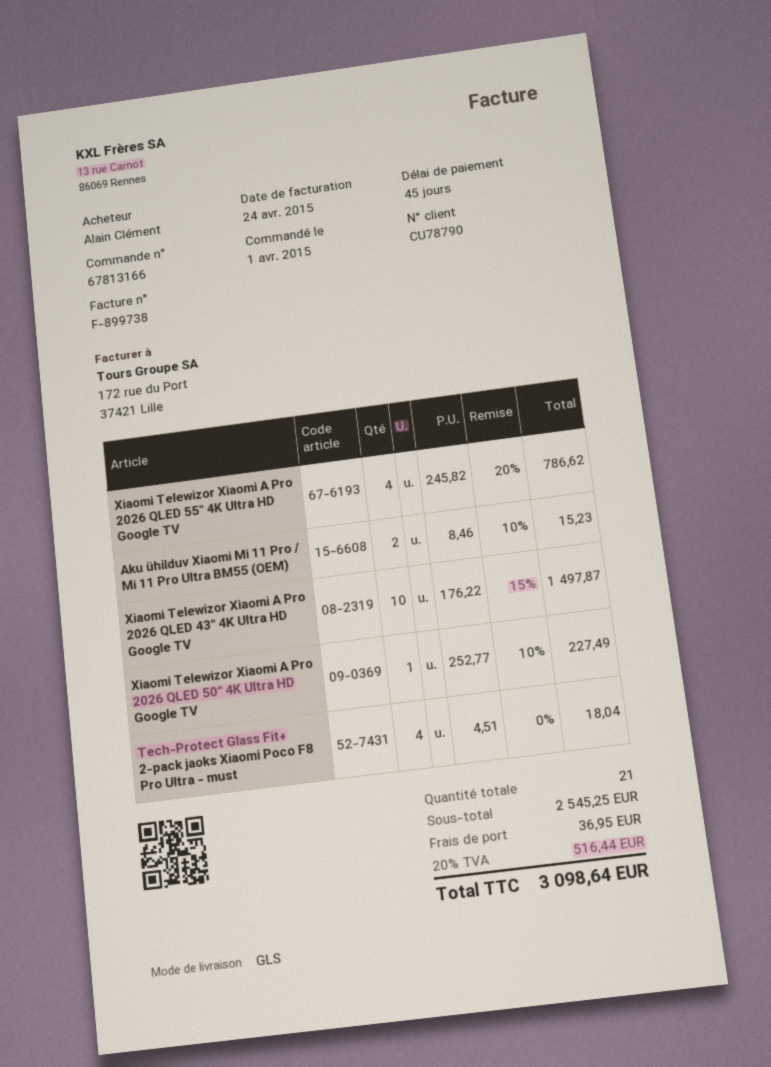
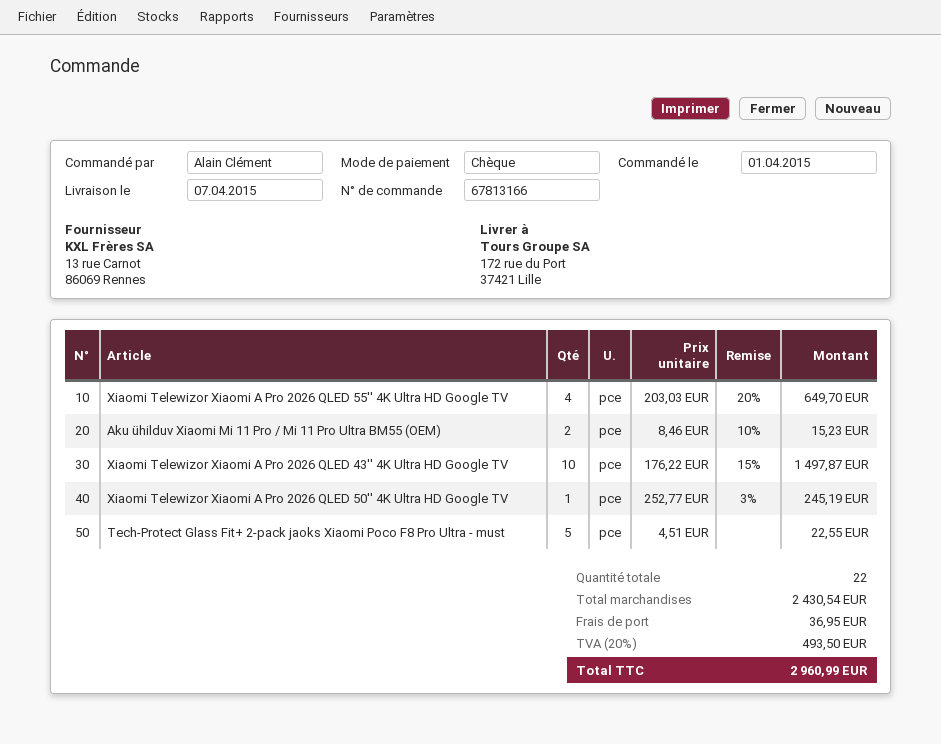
Xiaomi Telewizor Xiaomi A Pro 2026 QLED 55'' 4K Ultra HD Google TV: 4 x 245.82 - 20% = 786.62 -> 4 x 203.03 - 20% = 649.70
Xiaomi Telewizor Xiaomi A Pro 2026 QLED 50'' 4K Ultra HD Google TV: 1 x 252.77 - 10% = 227.49 -> 1 x 252.77 - 3% = 245.19
Tech-Protect Glass Fit+ 2-pack jaoks Xiaomi Poco F8 Pro Ultra - must: 4 x 4.51 = 18.04 -> 5 x 4.51 = 22.55
total quantity: 21 -> 22
subtotal: 2545.25 -> 2430.54
tax: 20% = 516.44 -> 20% = 493.50
total: 3098.64 -> 2960.99

